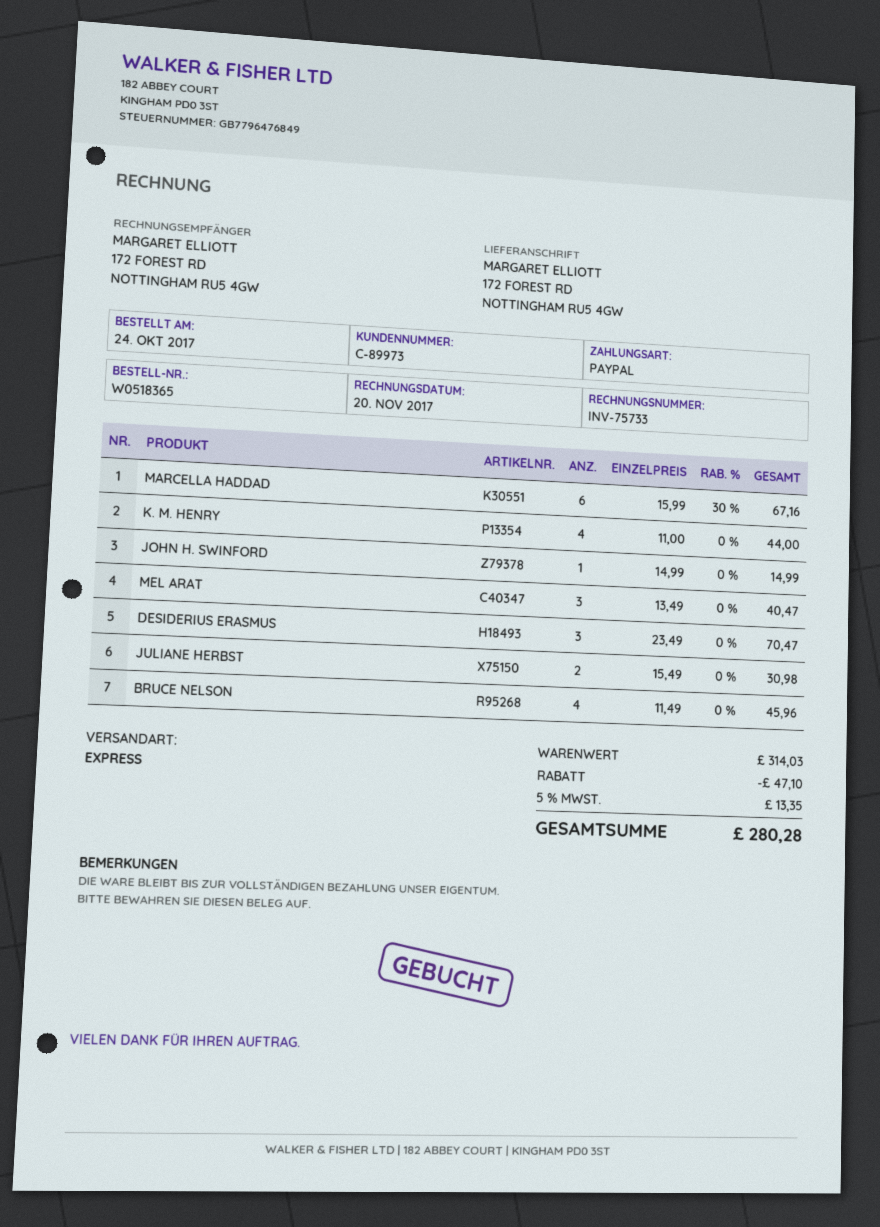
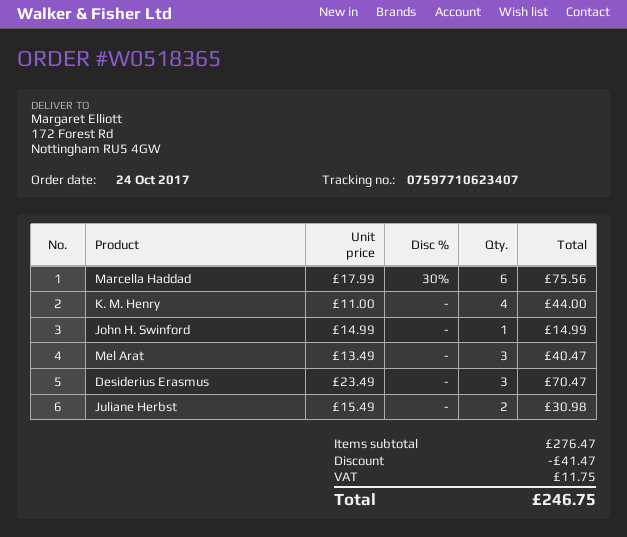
MARCELLA HADDAD: 6 x 15.99 - 30% = 67.16 -> 6 x 17.99 - 30% = 75.56
BRUCE NELSON: 4 x 11.49 = 45.96 -> none
subtotal: 314.03 -> 276.47
discount: 47.10 -> 41.47
tax: 13.35 -> 11.75
total: 280.28 -> 246.75

